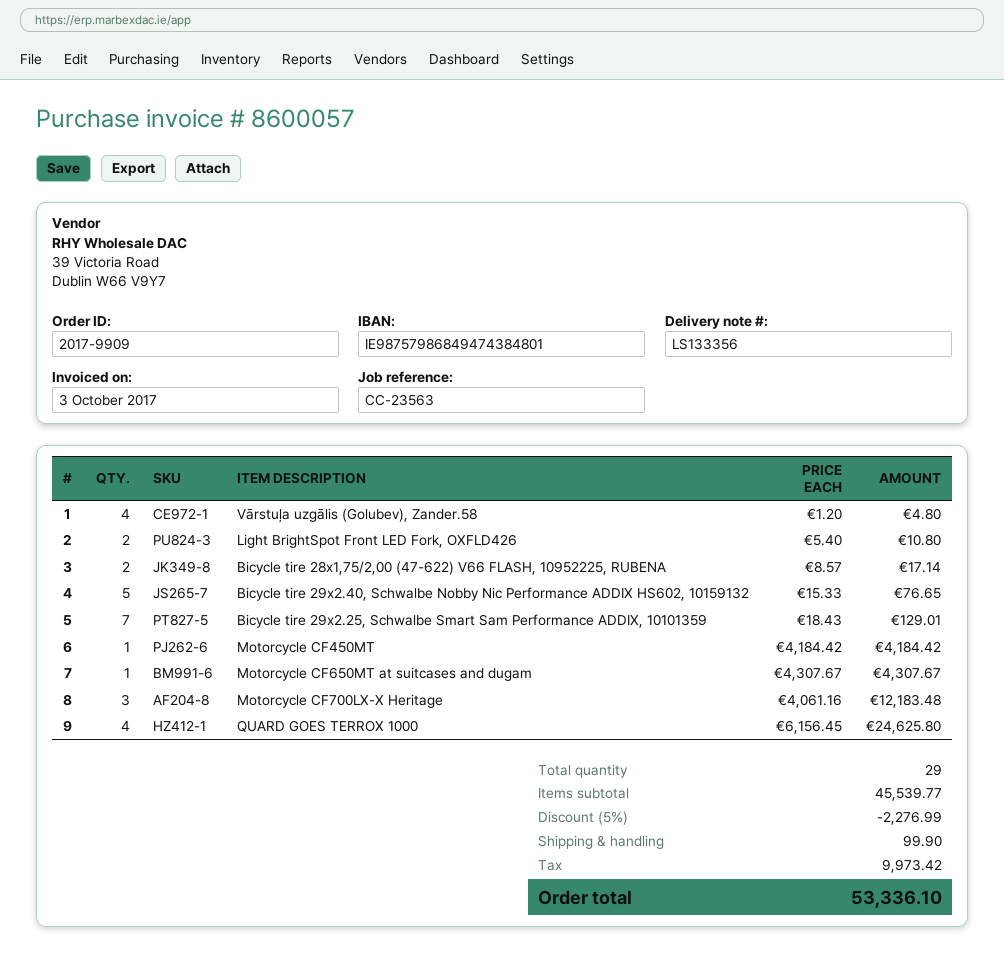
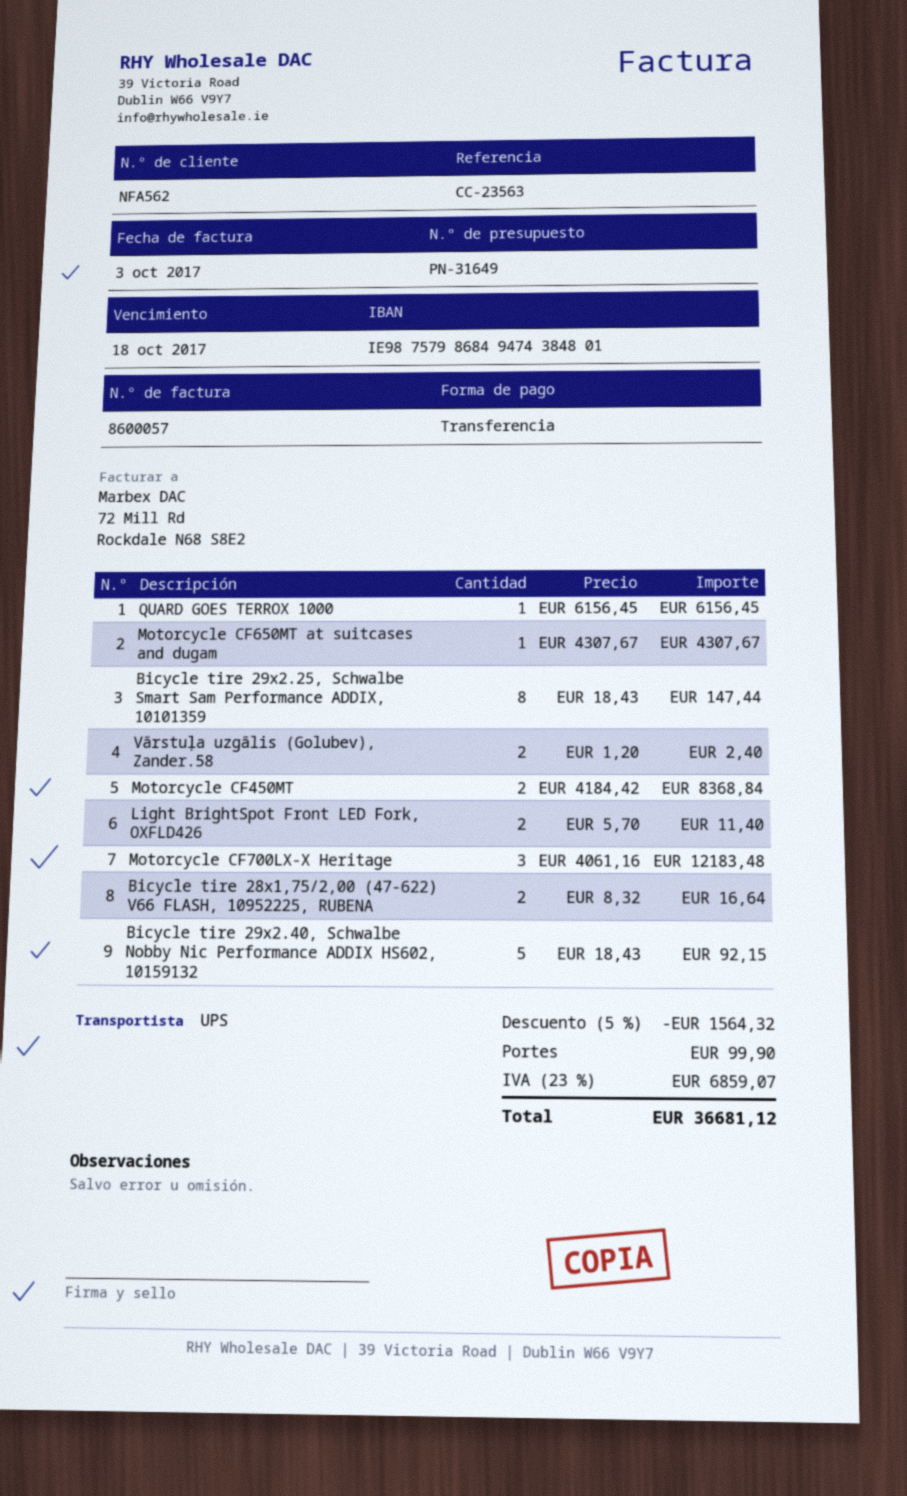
Vārstuļa uzgālis (Golubev), Zander.58: 4 x 1.20 = 4.80 -> 2 x 1.20 = 2.40
Light BrightSpot Front LED Fork, OXFLD426: 2 x 5.40 = 10.80 -> 2 x 5.70 = 11.40
Bicycle tire 28x1,75/2,00 (47-622) V66 FLASH, 10952225, RUBENA: 2 x 8.57 = 17.14 -> 2 x 8.32 = 16.64
Bicycle tire 29x2.40, Schwalbe Nobby Nic Performance ADDIX HS602, 10159132: 5 x 15.33 = 76.65 -> 5 x 18.43 = 92.15
Bicycle tire 29x2.25, Schwalbe Smart Sam Performance ADDIX, 10101359: 7 x 18.43 = 129.01 -> 8 x 18.43 = 147.44
Motorcycle CF450MT: 1 x 4184.42 = 4184.42 -> 2 x 4184.42 = 8368.84
QUARD GOES TERROX 1000: 4 x 6156.45 = 24625.80 -> 1 x 6156.45 = 6156.45
discount: 5% = 2276.99 -> 5% = 1564.32
tax: 9973.42 -> 6859.07
total: 53336.10 -> 36681.12

